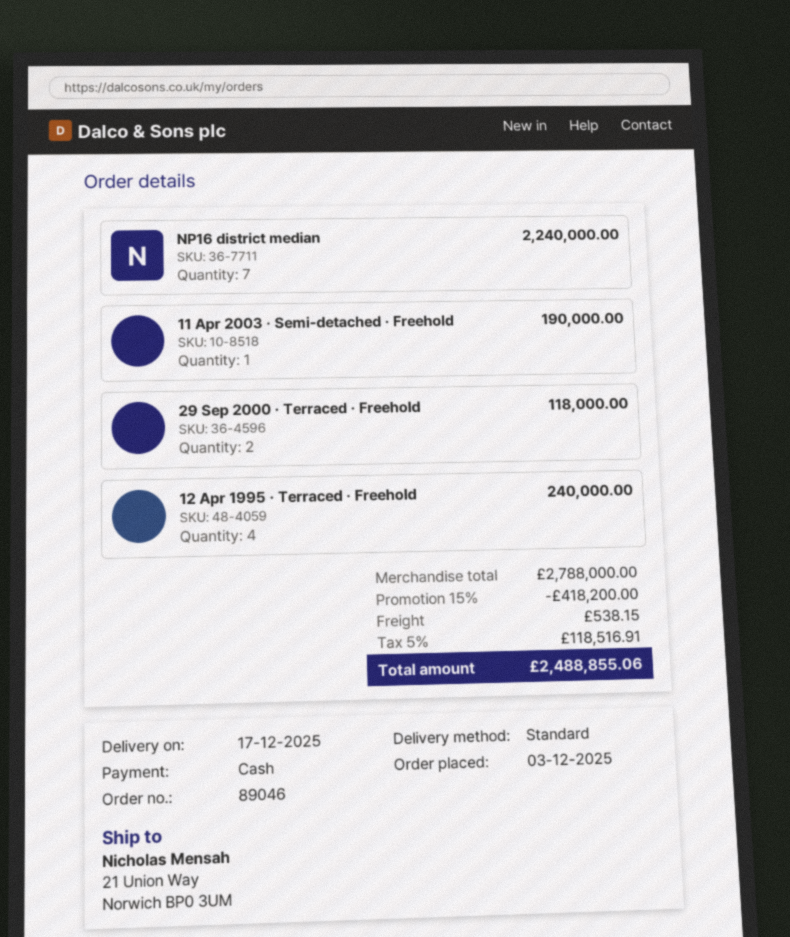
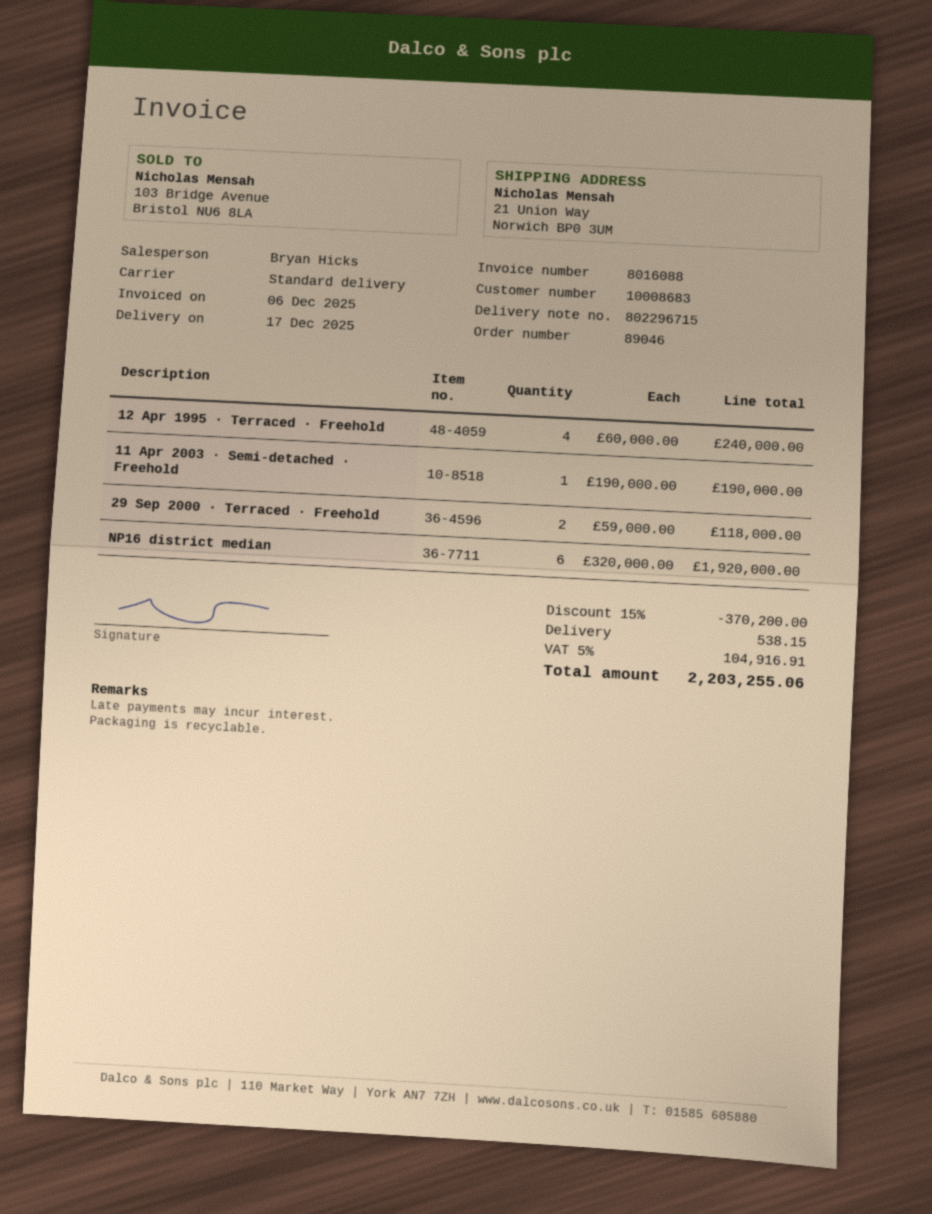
NP16 district median: 7 for 2240000.00 -> 6 for 1920000.00
discount: 15% = 418200.00 -> 15% = 370200.00
tax: 5% = 118516.91 -> 5% = 104916.91
total: 2488855.06 -> 2203255.06

